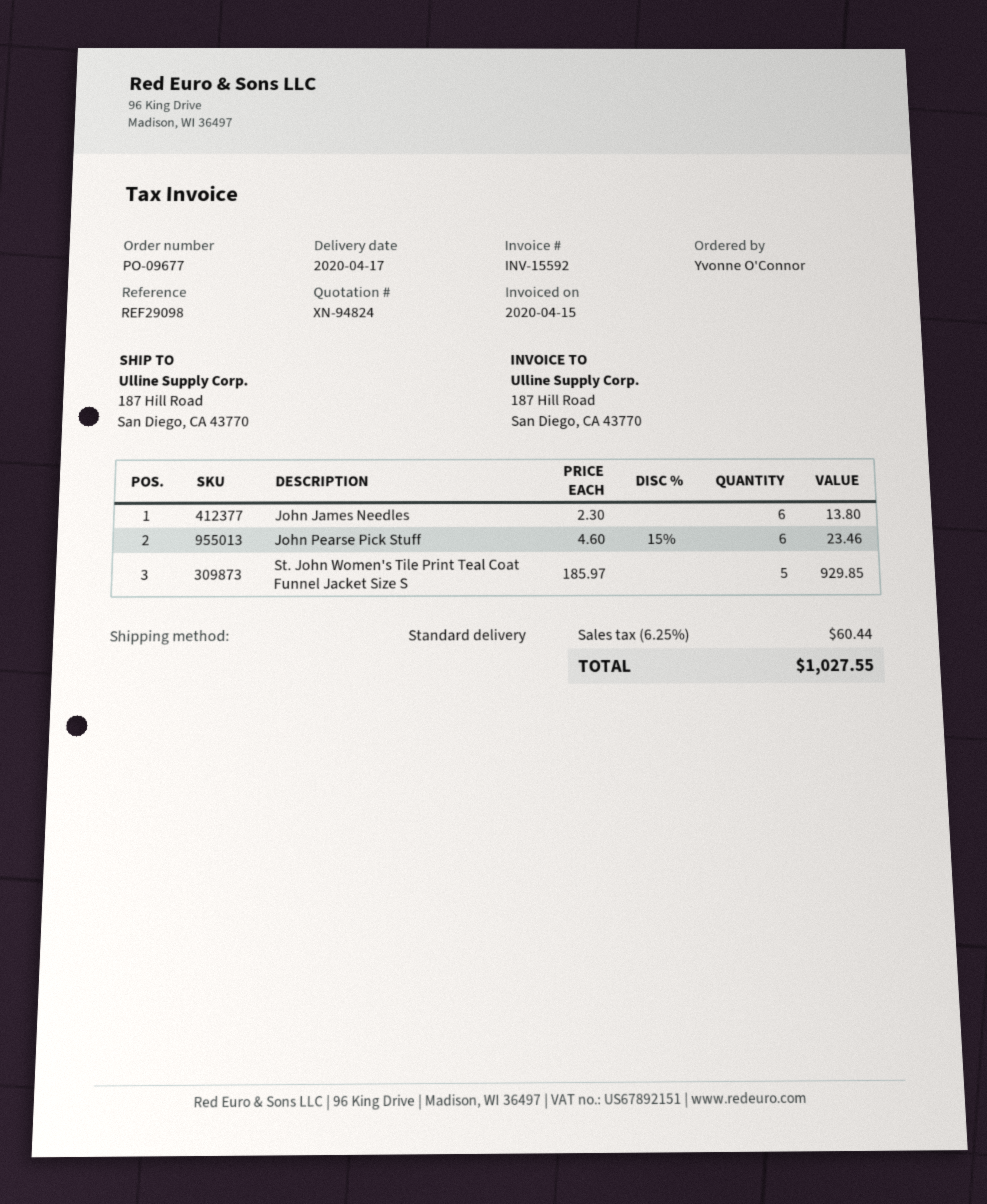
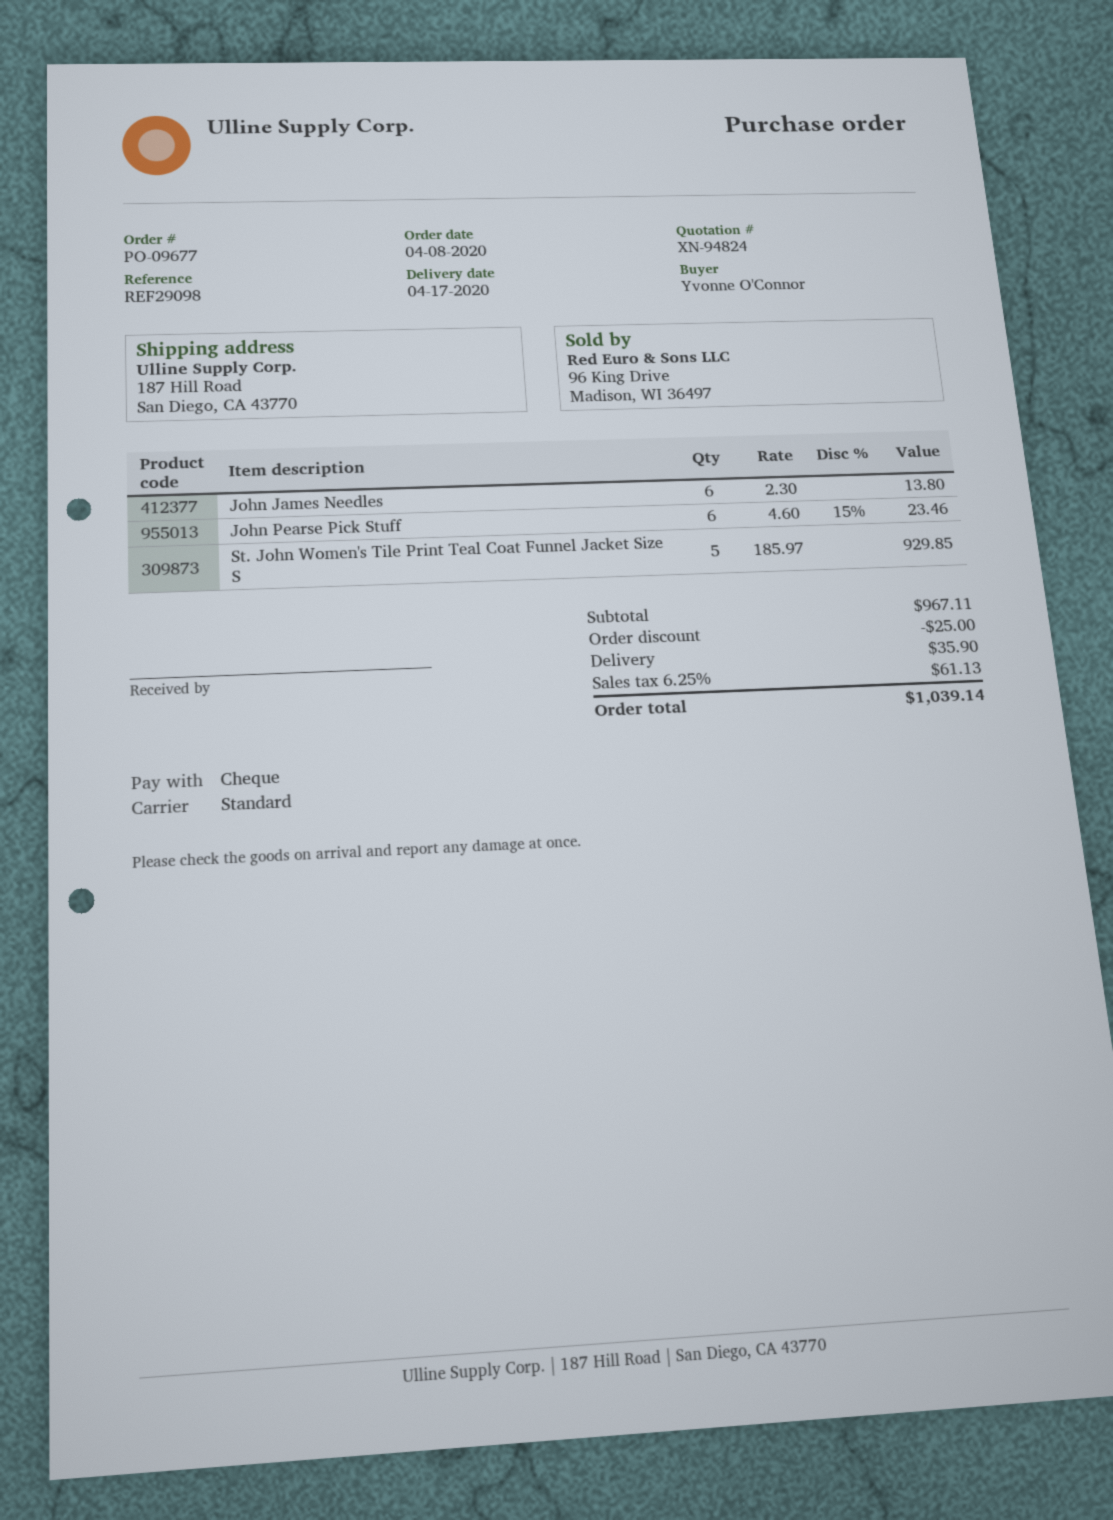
discount: none -> 25.00
shipping: none -> 35.90
tax: 6.25% = 60.44 -> 6.25% = 61.13
total: 1027.55 -> 1039.14

